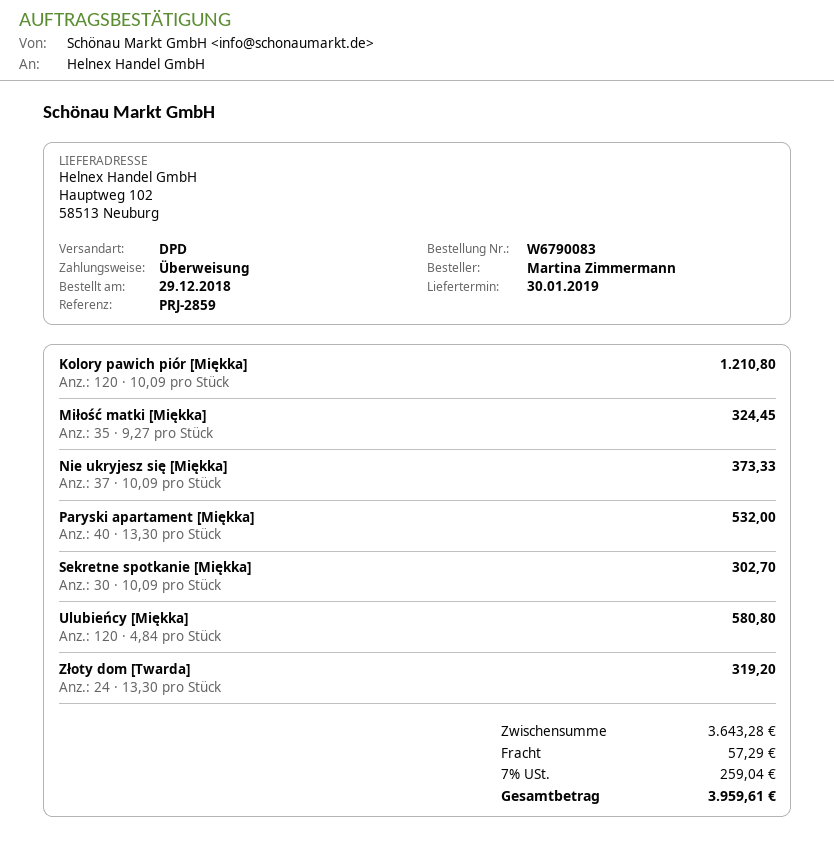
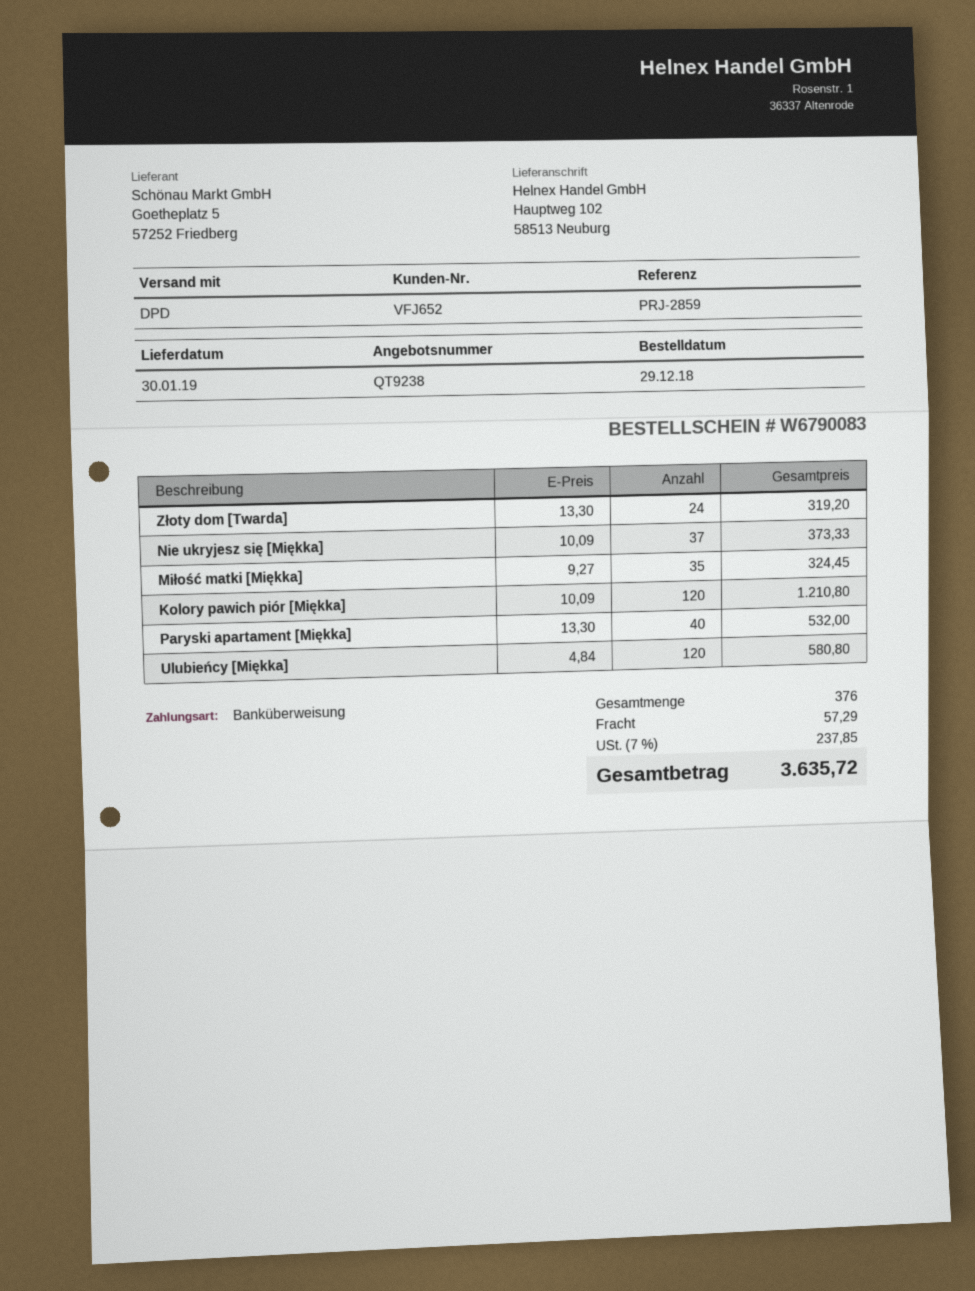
Sekretne spotkanie [Miękka]: 30 x 10.09 = 302.70 -> none
tax: 7% = 259.04 -> 7% = 237.85
total: 3959.61 -> 3635.72

